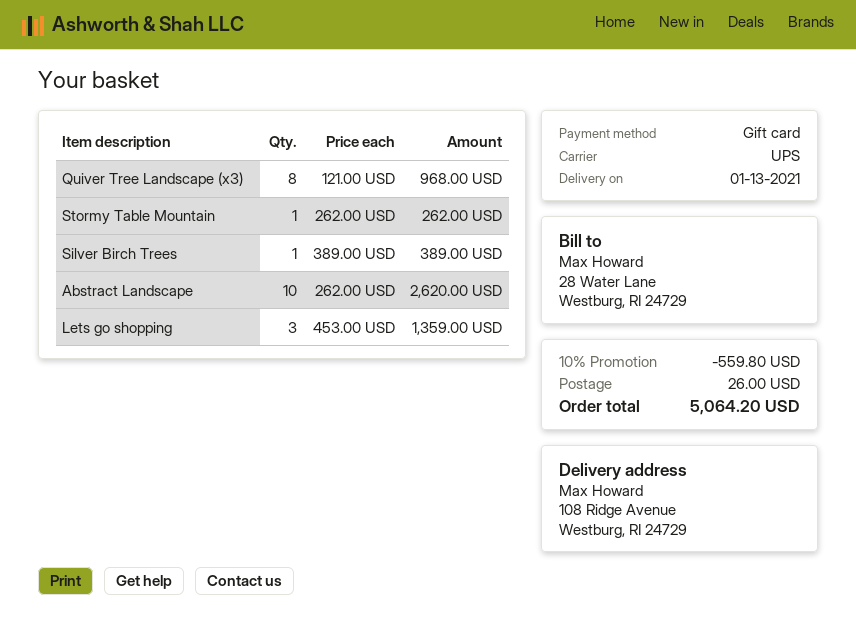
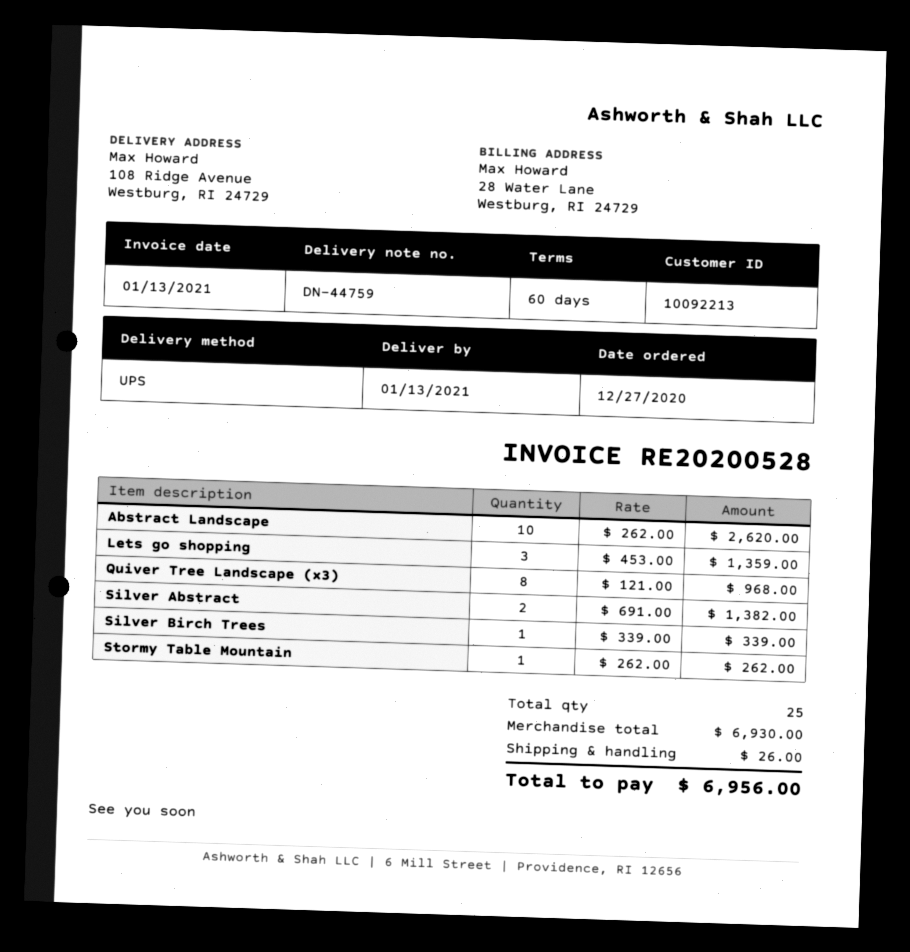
Silver Birch Trees: 1 x 389.00 = 389.00 -> 1 x 339.00 = 339.00
Silver Abstract: none -> 2 x 691.00 = 1382.00
discount: 10% = 559.80 -> none
total: 5064.20 -> 6956.00

